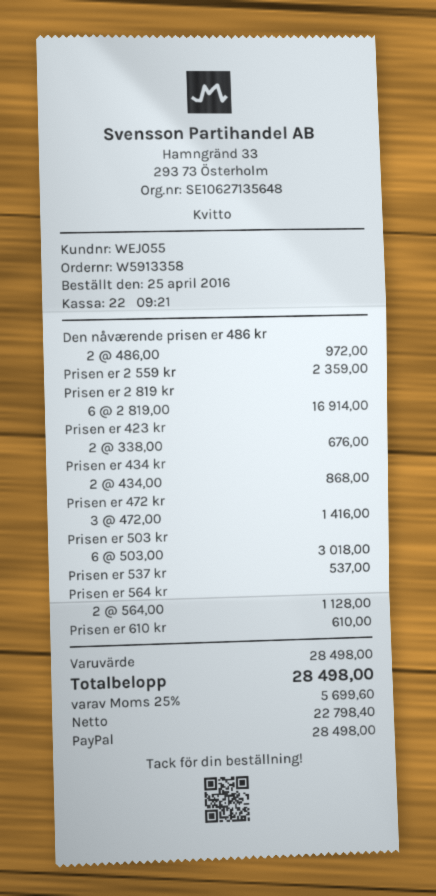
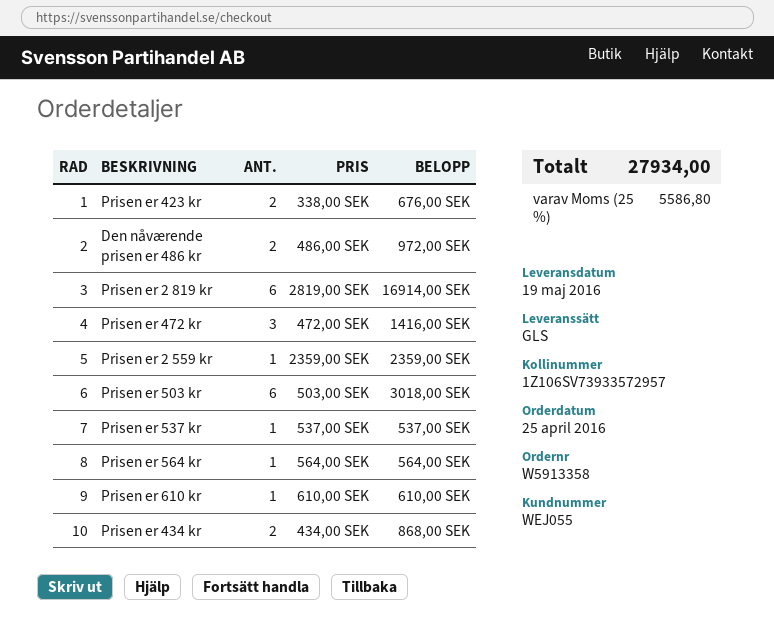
Prisen er 564 kr: 2 x 564.00 = 1128.00 -> 1 x 564.00 = 564.00
tax: 25% = 5699.60 -> 25% = 5586.80
total: 28498.00 -> 27934.00

